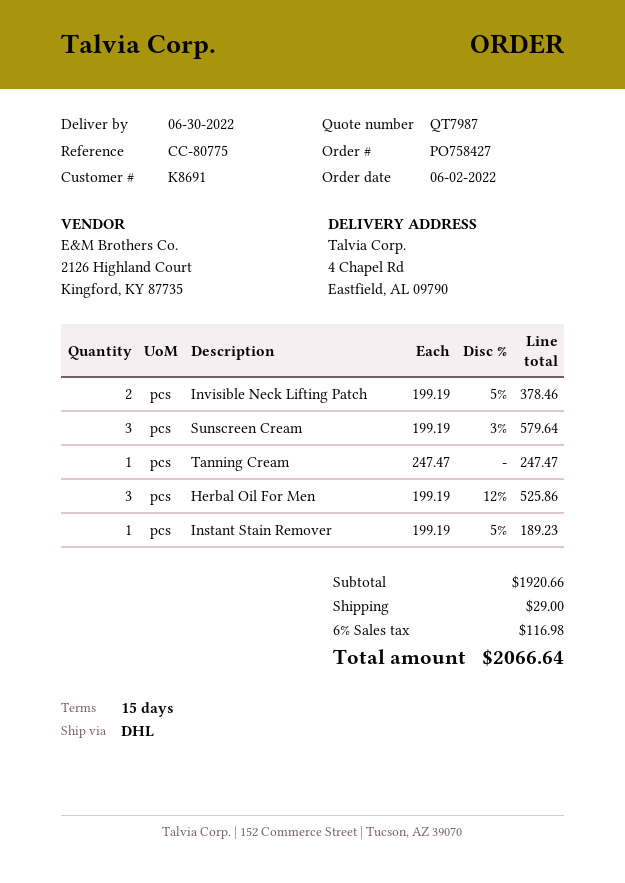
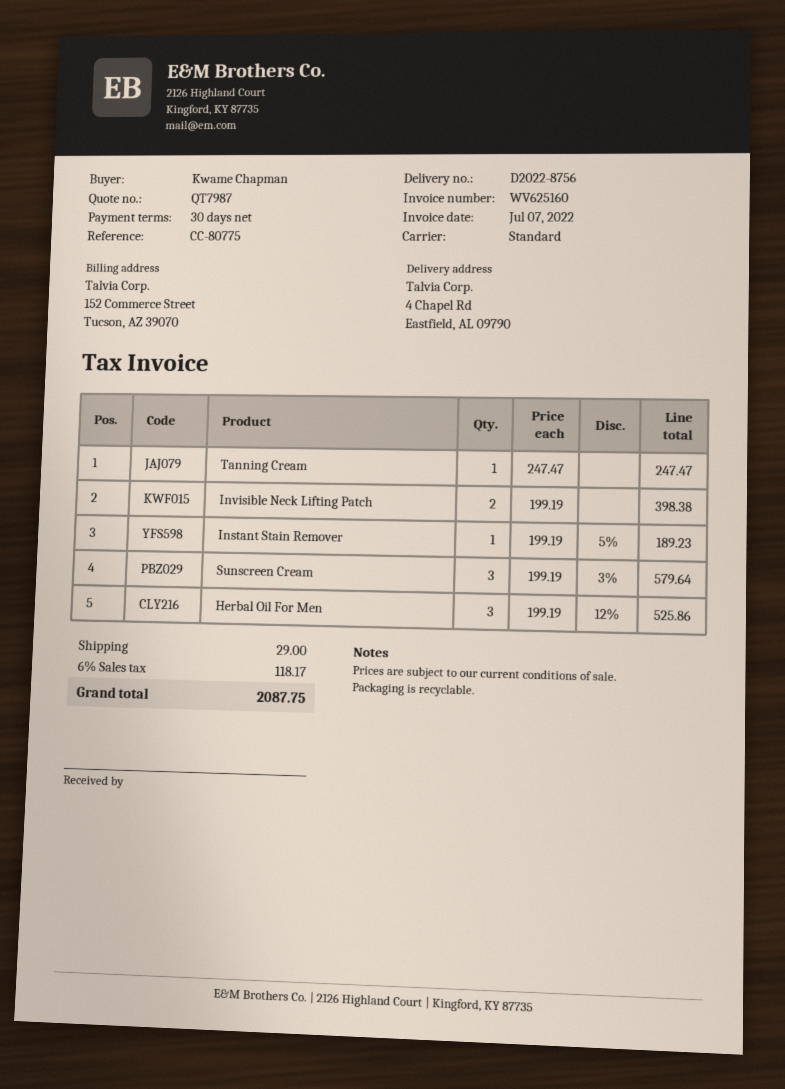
payment terms: 15 days -> 30 days
shipping method: DHL -> standard
Invisible Neck Lifting Patch: 2 x 199.19 - 5% = 378.46 -> 2 x 199.19 = 398.38
tax: 6% = 116.98 -> 6% = 118.17
total: 2066.64 -> 2087.75

